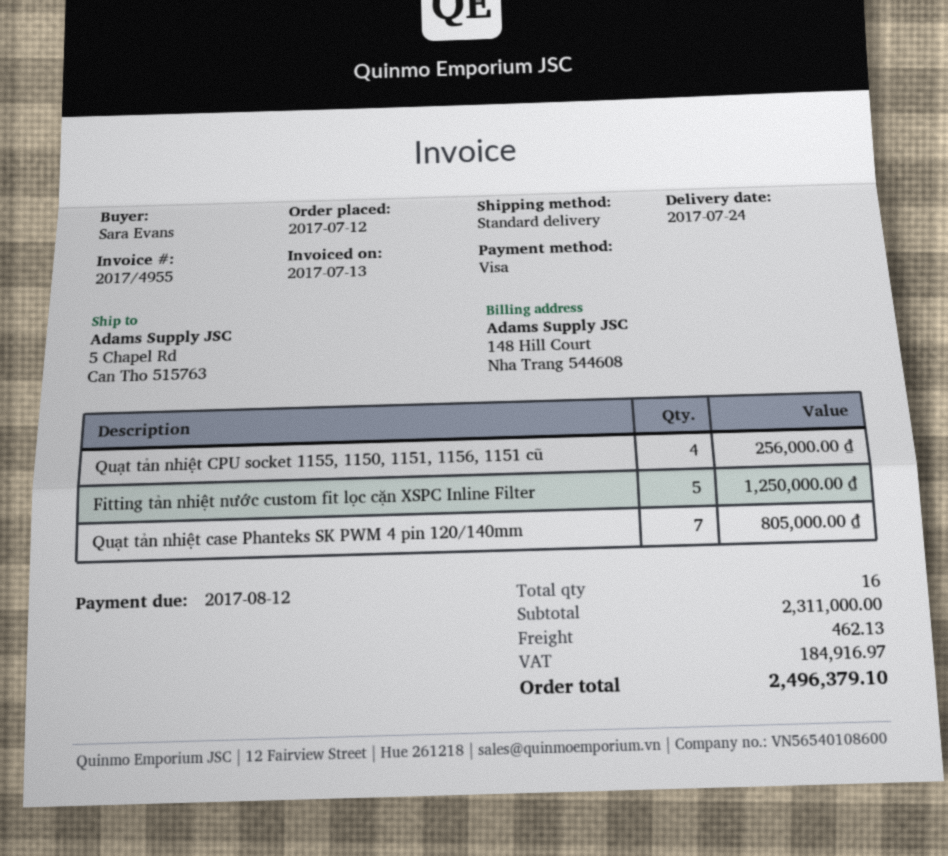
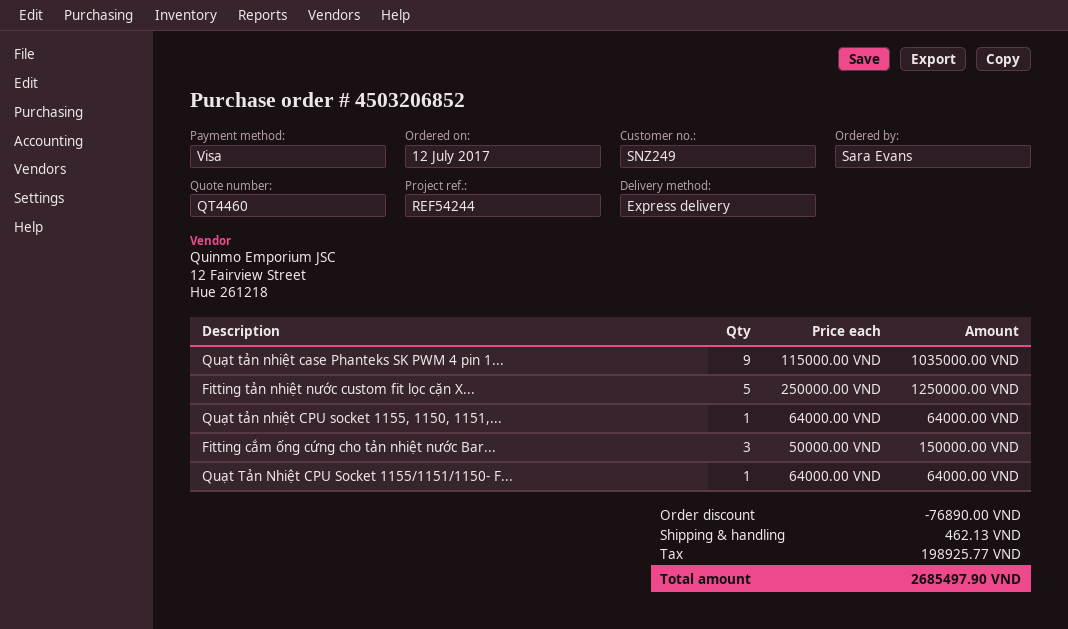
shipping method: standard -> express
Quạt tản nhiệt CPU socket 1155, 1150, 1151, 1156, 1151 cũ: 4 for 256000.00 -> 1 for 64000.00
Quạt tản nhiệt case Phanteks SK PWM 4 pin 120/140mm: 7 for 805000.00 -> 9 for 1035000.00
Fitting cắm ống cứng cho tản nhiệt nước Bar...: none -> 3 for 150000.00
Quạt Tản Nhiệt CPU Socket 1155/1151/1150- F...: none -> 1 for 64000.00
discount: none -> 76890.00
tax: 184916.97 -> 198925.77
total: 2496379.10 -> 2685497.90

